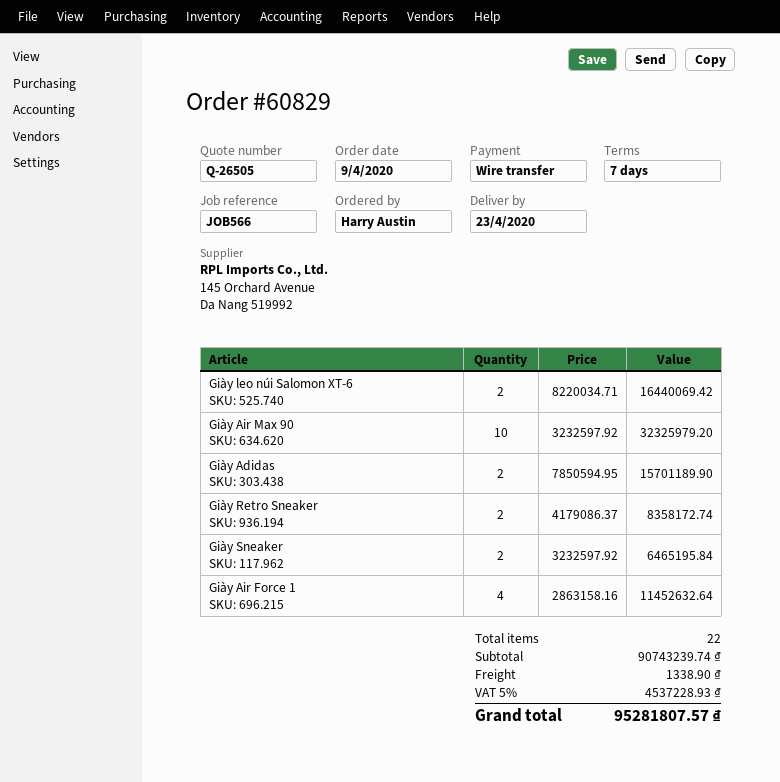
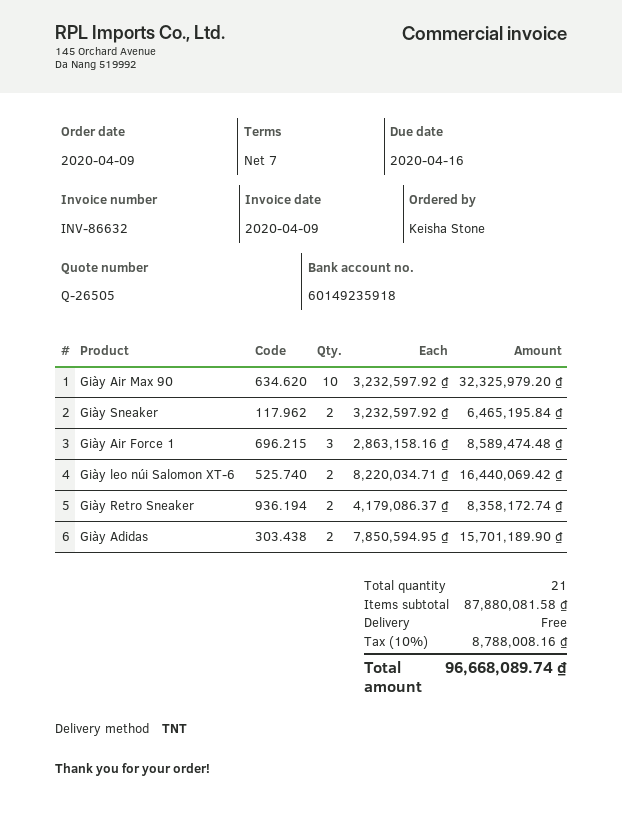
ordered by: Harry Austin -> Keisha Stone
Giày Air Force 1: 4 x 2863158.16 = 11452632.64 -> 3 x 2863158.16 = 8589474.48
total quantity: 22 -> 21
subtotal: 90743239.74 -> 87880081.58
shipping: 1338.90 -> 0.00
tax: 5% = 4537228.93 -> 10% = 8788008.16
total: 95281807.57 -> 96668089.74

